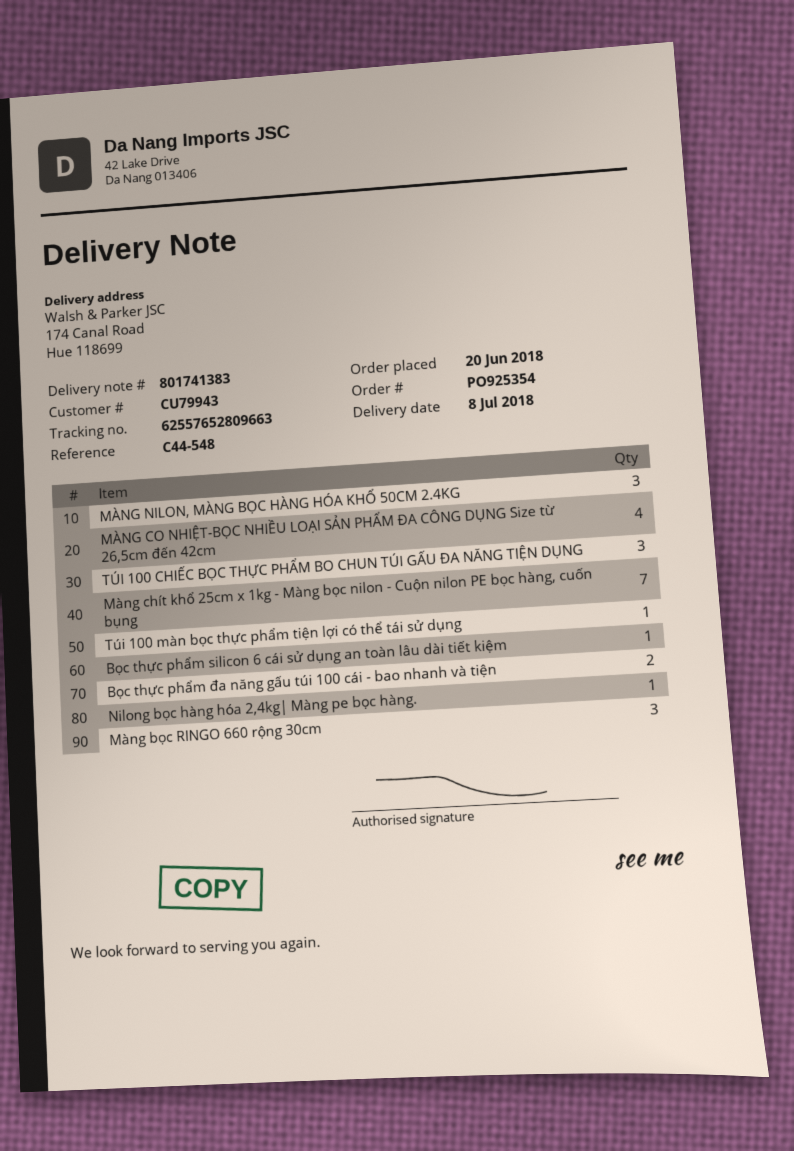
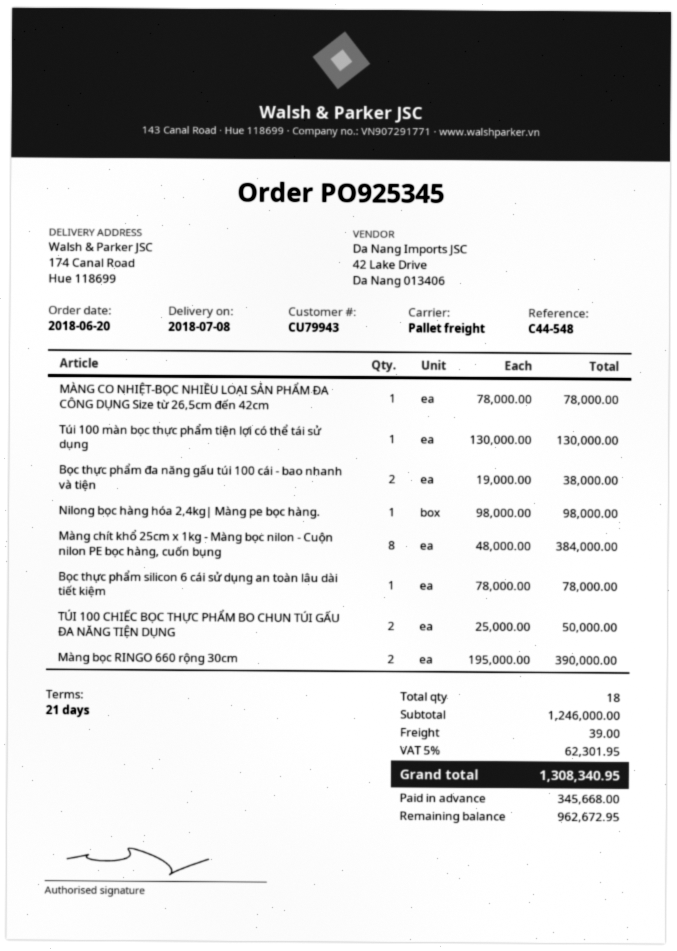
order number: PO925354 -> PO925345
MÀNG NILON, MÀNG BỌC HÀNG HÓA KHỔ 50CM 2.4KG: 3 -> none
MÀNG CO NHIỆT-BỌC NHIỀU LOẠI SẢN PHẨM ĐA CÔNG DỤNG Size từ 26,5cm đến 42cm: 4 -> 1
TÚI 100 CHIẾC BỌC THỰC PHẨM BO CHUN TÚI GẤU ĐA NĂNG TIỆN DỤNG: 3 -> 2
Màng chít khổ 25cm x 1kg - Màng bọc nilon - Cuộn nilon PE bọc hàng, cuốn bụng: 7 -> 8
Màng bọc RINGO 660 rộng 30cm: 3 -> 2

